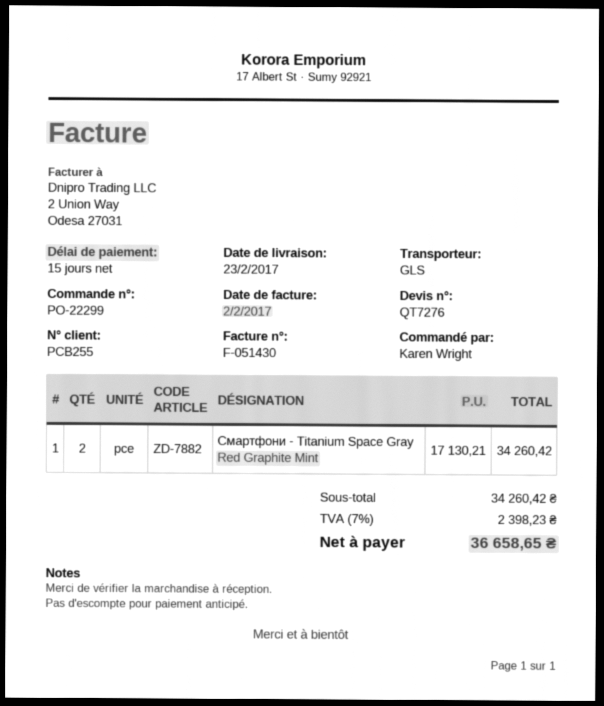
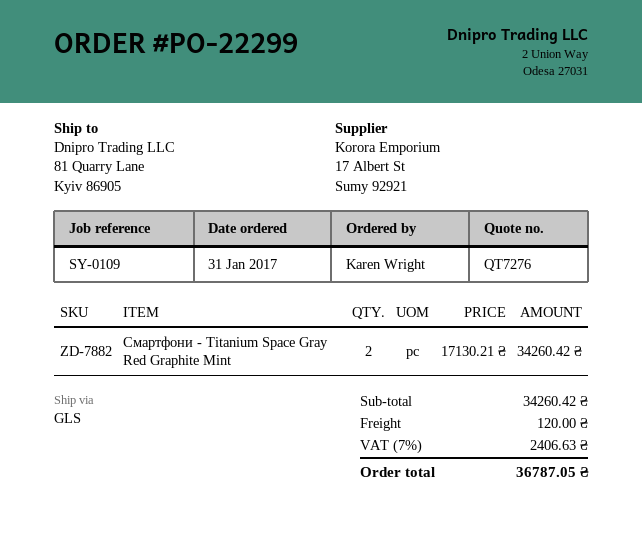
shipping: none -> 120.00
tax: 7% = 2398.23 -> 7% = 2406.63
total: 36658.65 -> 36787.05

